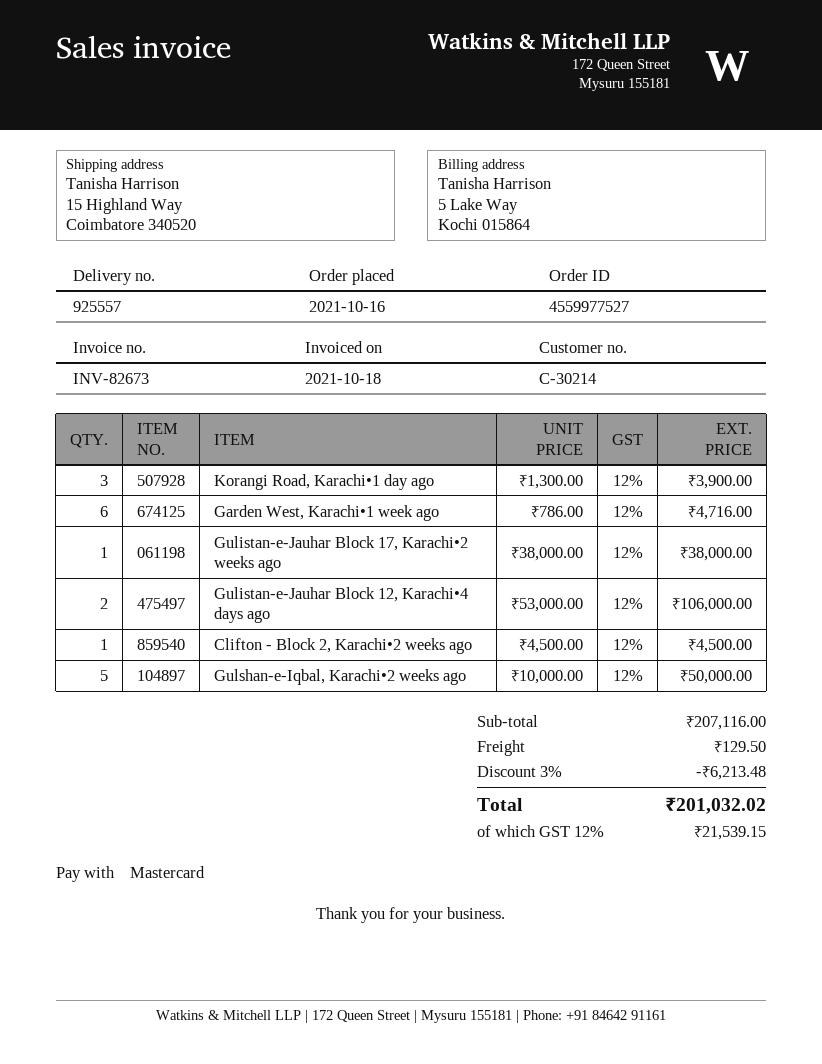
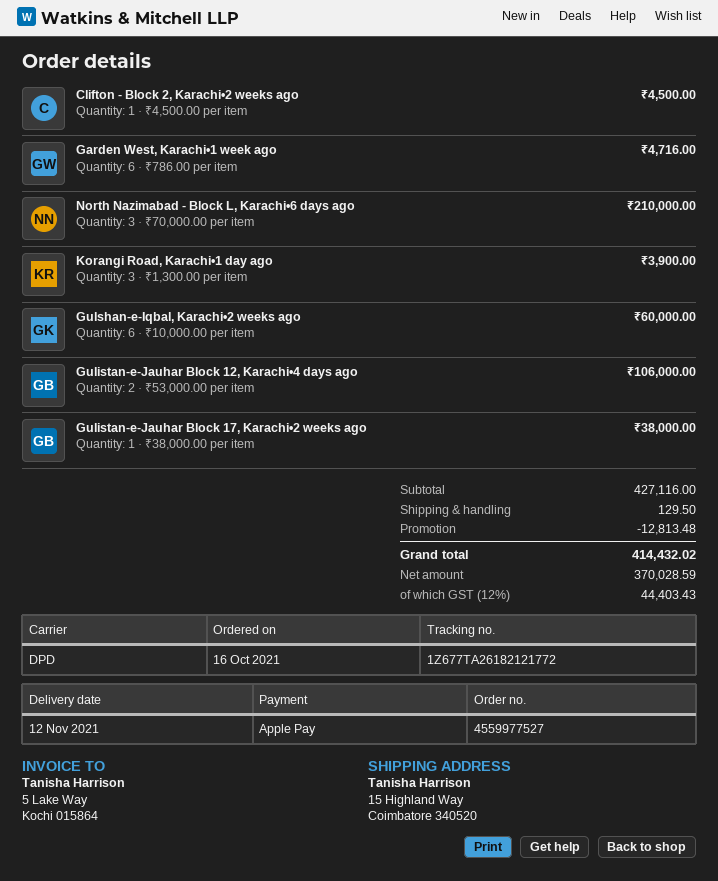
payment method: Mastercard -> Apple Pay
Gulshan-e-Iqbal, Karachi•2 weeks ago: 5 x 10000.00 = 50000.00 -> 6 x 10000.00 = 60000.00
North Nazimabad - Block L, Karachi•6 days ago: none -> 3 x 70000.00 = 210000.00
subtotal: 207116.00 -> 427116.00
discount: 6213.48 -> 12813.48
tax: 12% = 21539.15 -> 12% = 44403.43
total: 201032.02 -> 414432.02

